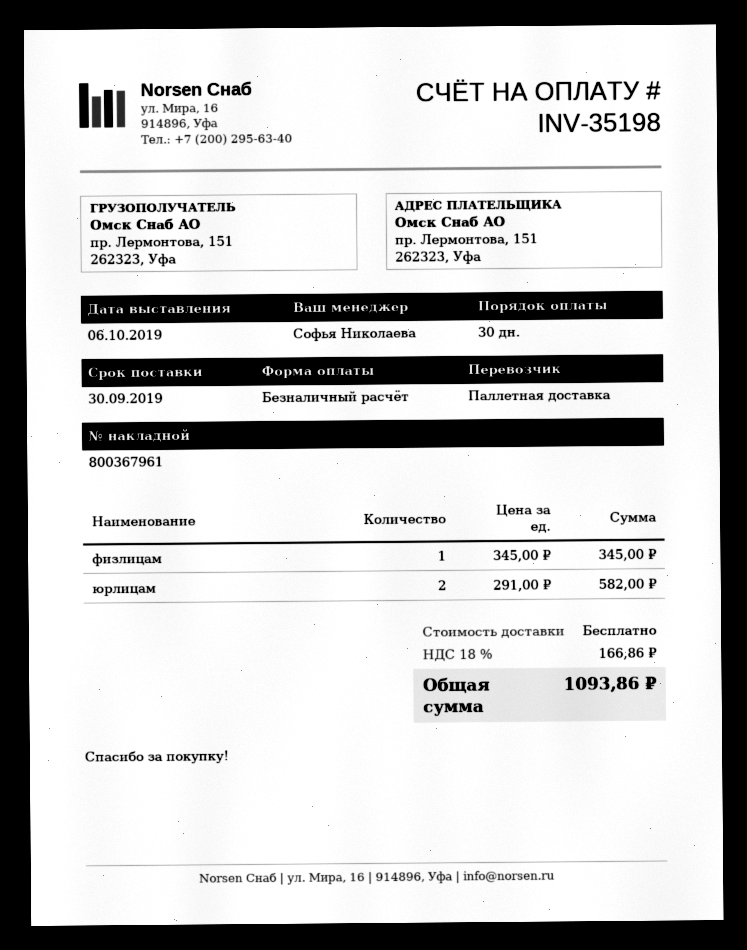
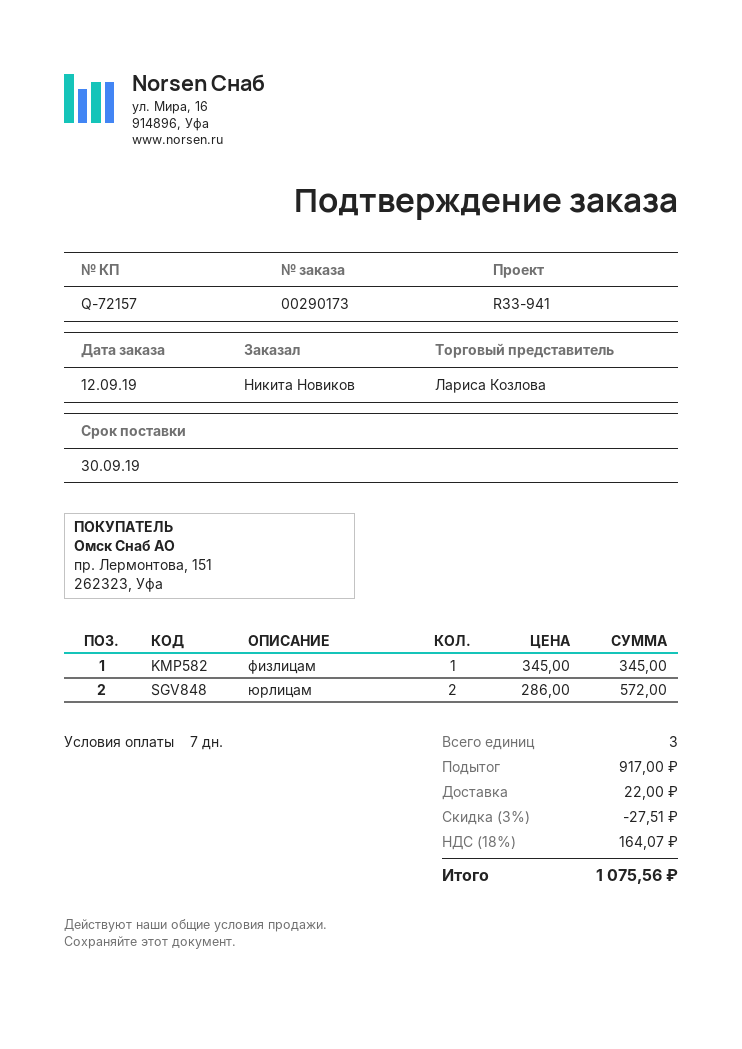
payment terms: 30 days -> 7 days
sales rep: Софья Николаева -> Лариса Козлова
юрлицам: 2 x 291.00 = 582.00 -> 2 x 286.00 = 572.00
discount: none -> 3% = 27.51
shipping: 0.00 -> 22.00
tax: 18% = 166.86 -> 18% = 164.07
total: 1093.86 -> 1075.56

